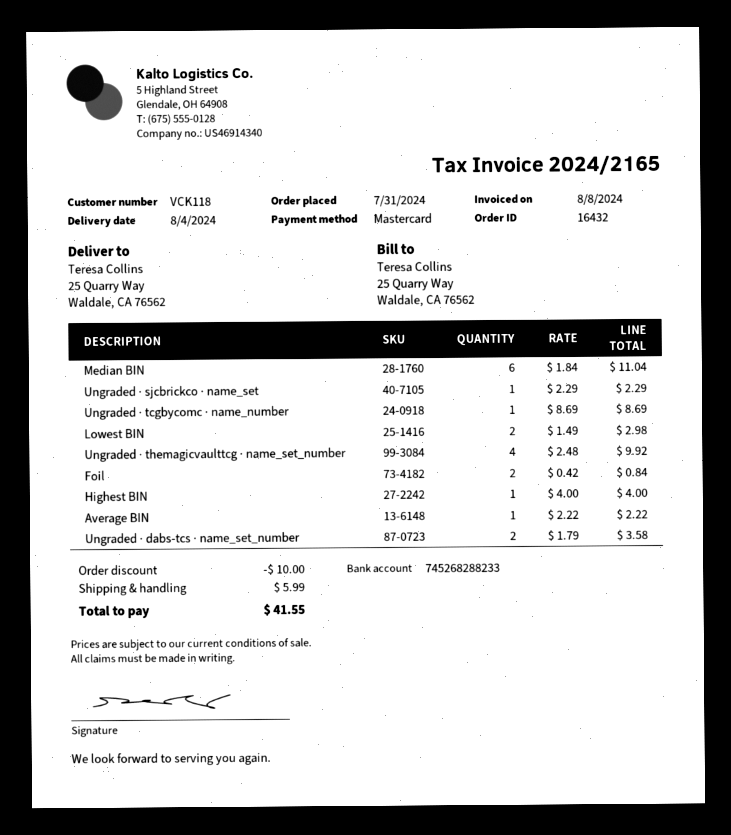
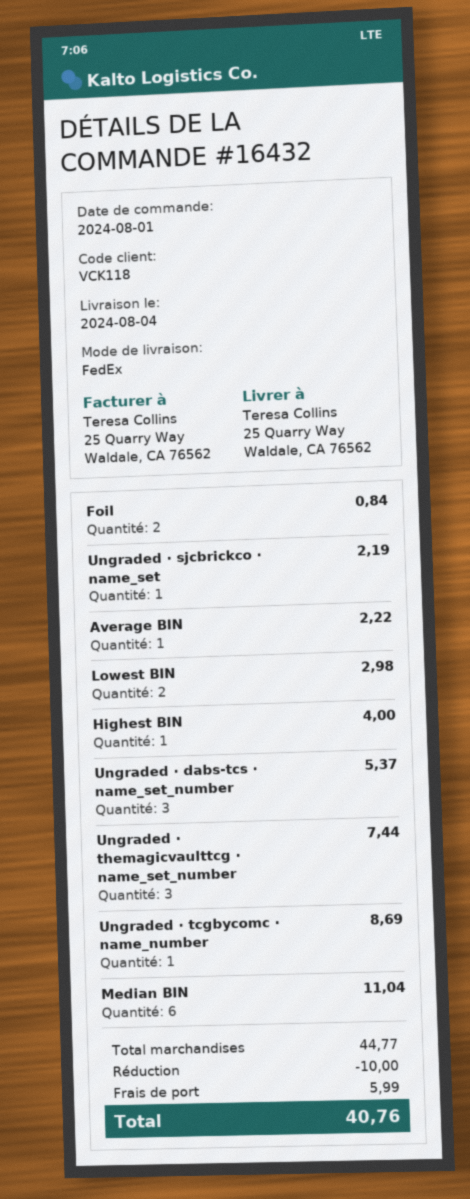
order date: 2024-07-31 -> 2024-08-01
Ungraded · sjcbrickco · name_set: 1 for 2.29 -> 1 for 2.19
Ungraded · themagicvaulttcg · name_set_number: 4 for 9.92 -> 3 for 7.44
Ungraded · dabs-tcs · name_set_number: 2 for 3.58 -> 3 for 5.37
total: 41.55 -> 40.76

